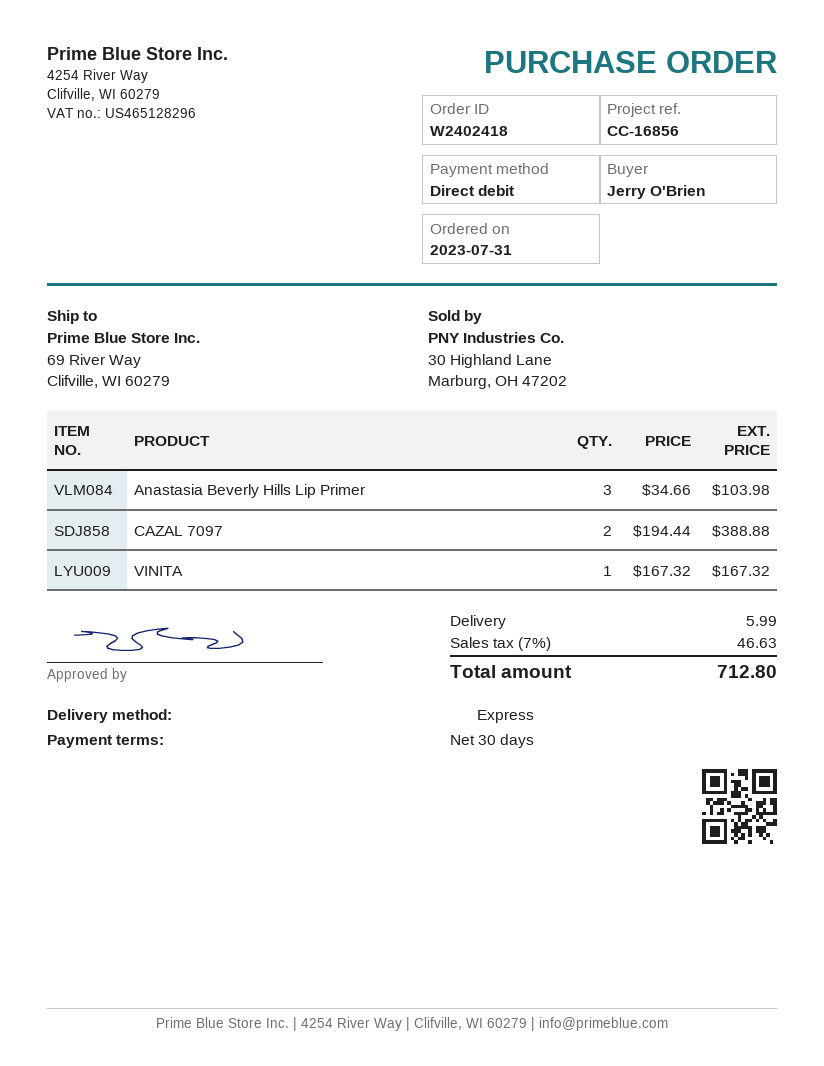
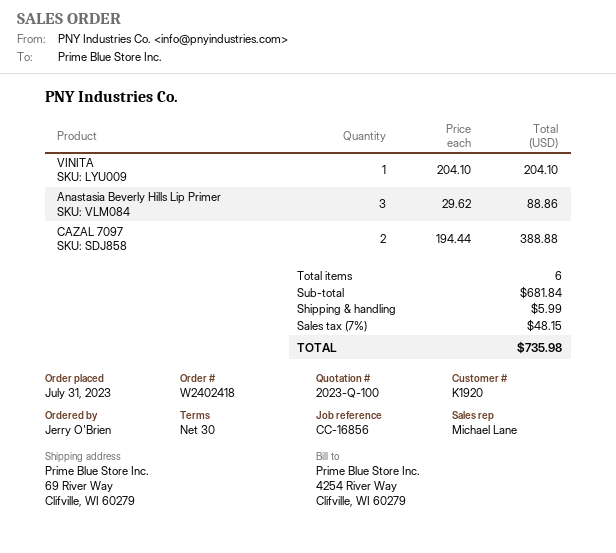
Anastasia Beverly Hills Lip Primer: 3 x 34.66 = 103.98 -> 3 x 29.62 = 88.86
VINITA: 1 x 167.32 = 167.32 -> 1 x 204.10 = 204.10
tax: 7% = 46.63 -> 7% = 48.15
total: 712.80 -> 735.98

